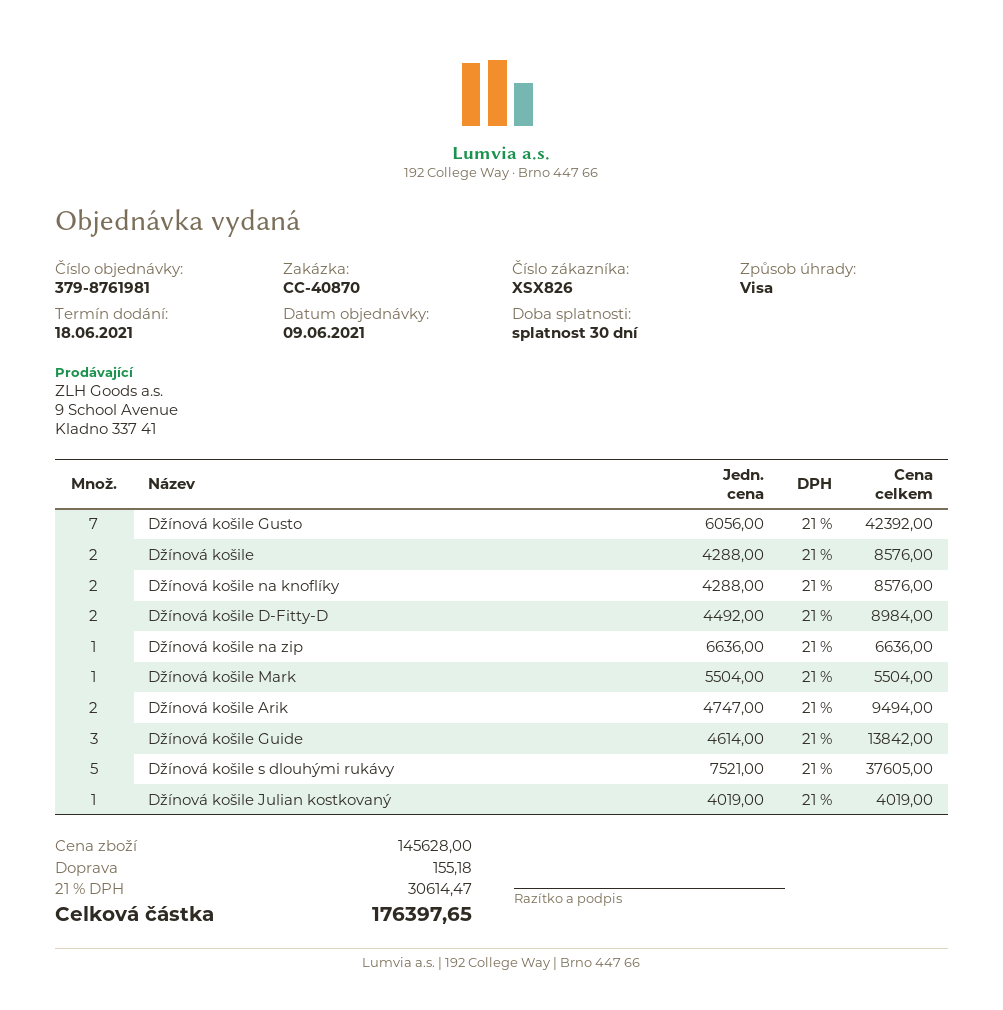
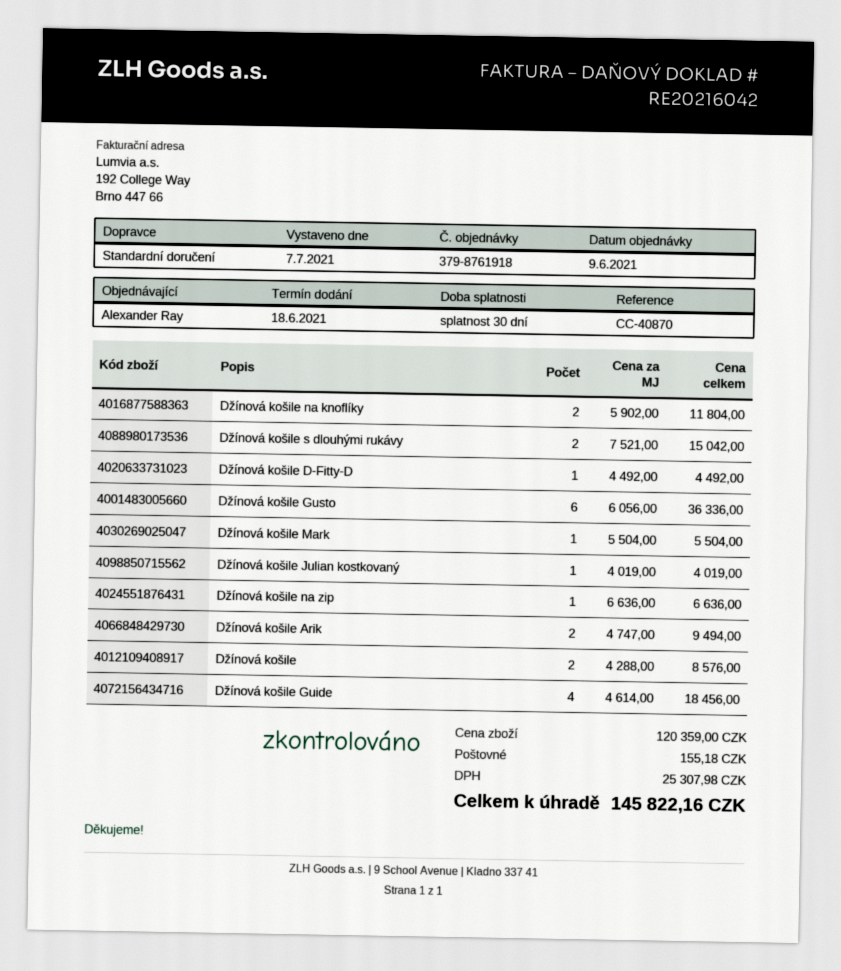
order number: 379-8761981 -> 379-8761918
Džínová košile Gusto: 7 x 6056.00 = 42392.00 -> 6 x 6056.00 = 36336.00
Džínová košile na knoflíky: 2 x 4288.00 = 8576.00 -> 2 x 5902.00 = 11804.00
Džínová košile D-Fitty-D: 2 x 4492.00 = 8984.00 -> 1 x 4492.00 = 4492.00
Džínová košile Guide: 3 x 4614.00 = 13842.00 -> 4 x 4614.00 = 18456.00
Džínová košile s dlouhými rukávy: 5 x 7521.00 = 37605.00 -> 2 x 7521.00 = 15042.00
subtotal: 145628.00 -> 120359.00
tax: 30614.47 -> 25307.98
total: 176397.65 -> 145822.16

